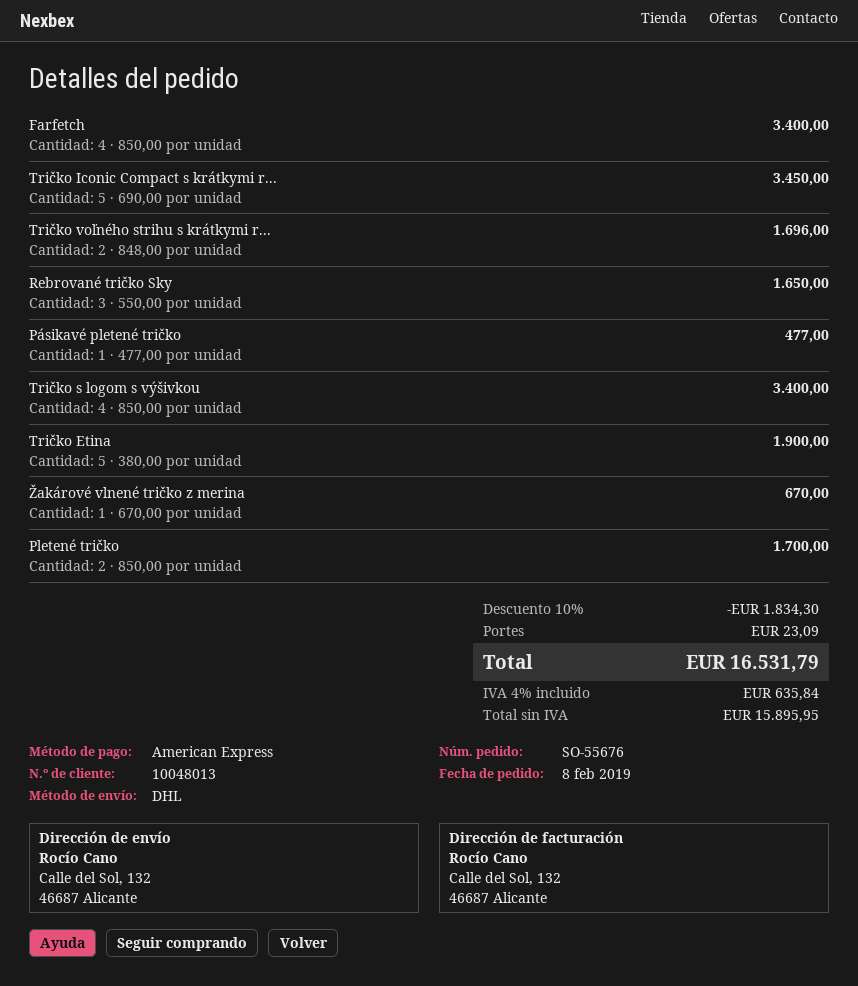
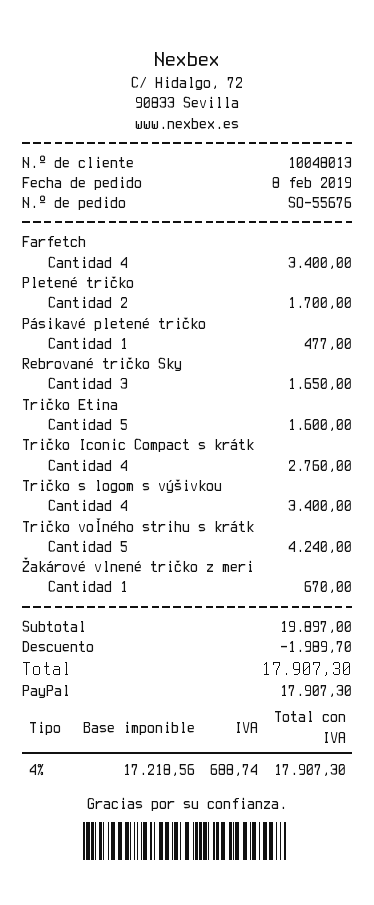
payment method: American Express -> PayPal
Tričko Iconic Compact s krátkymi r...: 5 for 3450.00 -> 4 for 2760.00
Tričko voľného strihu s krátkymi r...: 2 for 1696.00 -> 5 for 4240.00
Tričko Etina: 5 for 1900.00 -> 5 for 1600.00
discount: 1834.30 -> 1989.70
shipping: 23.09 -> none
net: 15895.95 -> 17218.56
tax: 4% = 635.84 -> 4% = 688.74
total: 16531.79 -> 17907.30

